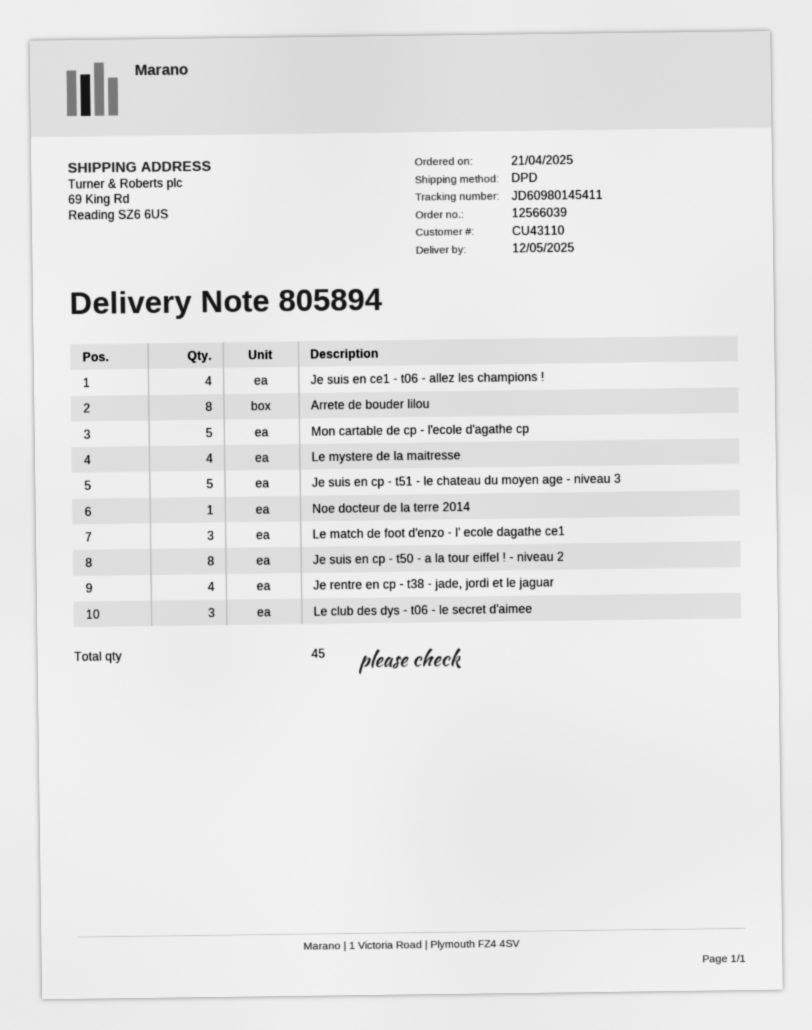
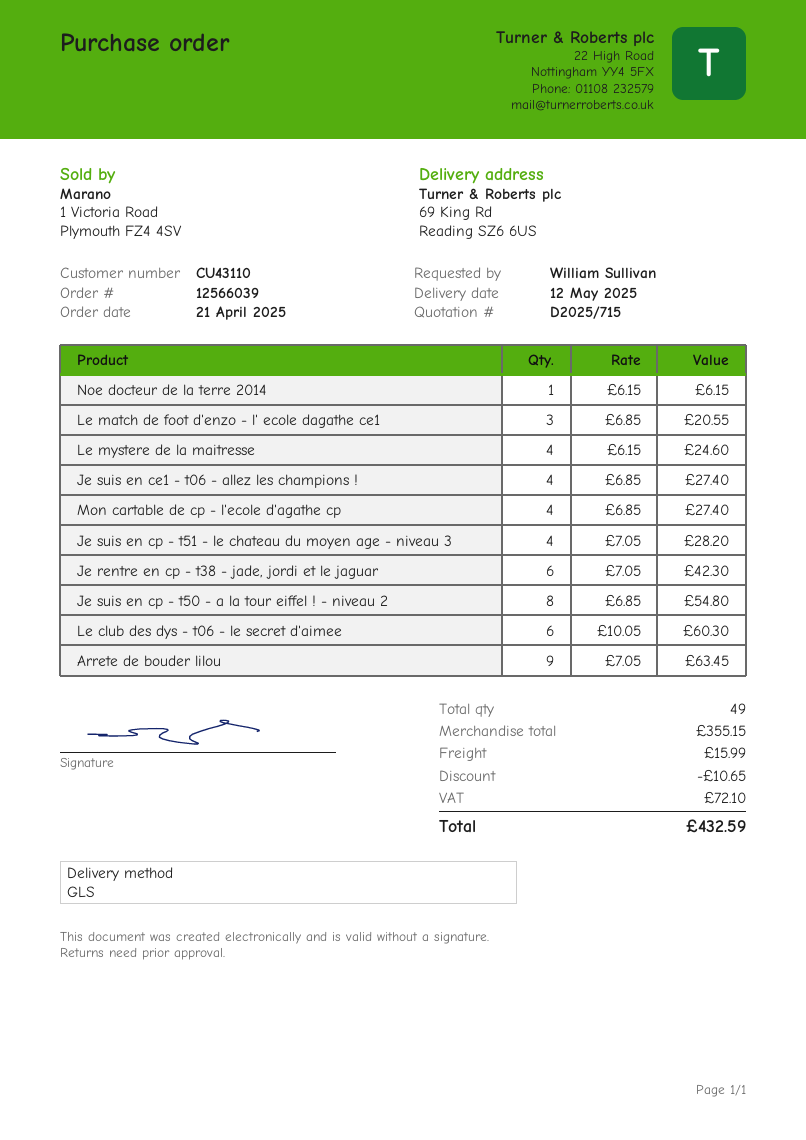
shipping method: DPD -> GLS
Arrete de bouder lilou: 8 -> 9
Mon cartable de cp - l'ecole d'agathe cp: 5 -> 4
Je suis en cp - t51 - le chateau du moyen age - niveau 3: 5 -> 4
Je rentre en cp - t38 - jade, jordi et le jaguar: 4 -> 6
Le club des dys - t06 - le secret d'aimee: 3 -> 6
total quantity: 45 -> 49

